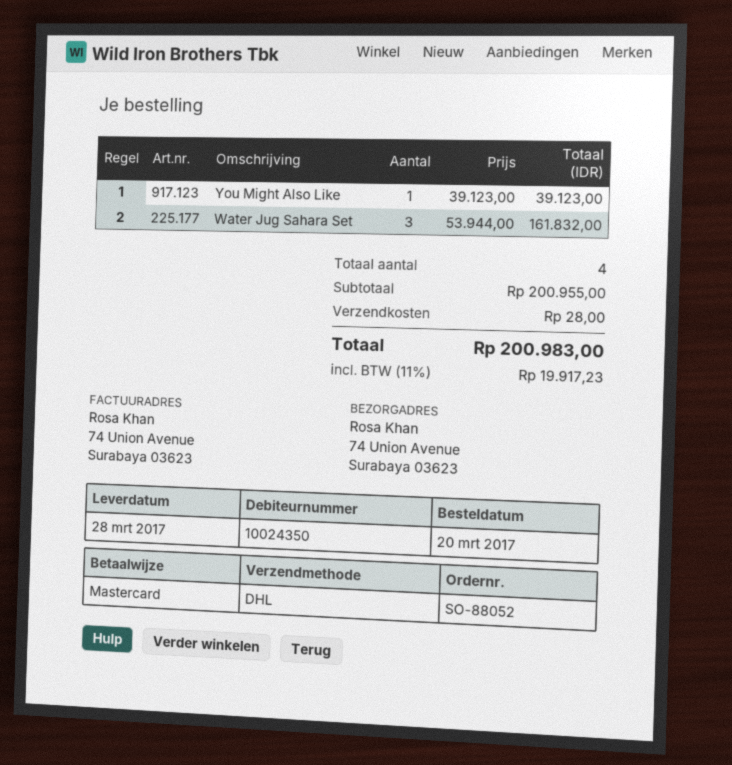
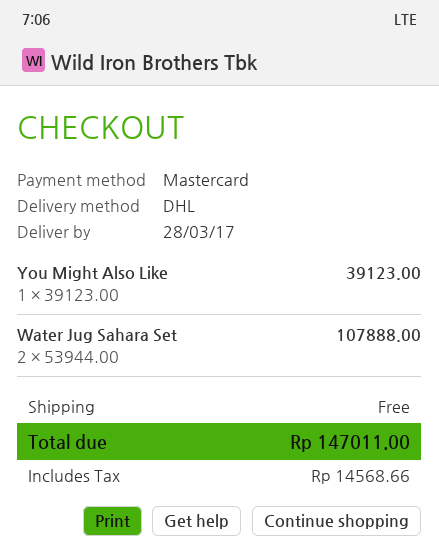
Water Jug Sahara Set: 3 x 53944.00 = 161832.00 -> 2 x 53944.00 = 107888.00
shipping: 28.00 -> 0.00
tax: 19917.23 -> 14568.66
total: 200983.00 -> 147011.00

